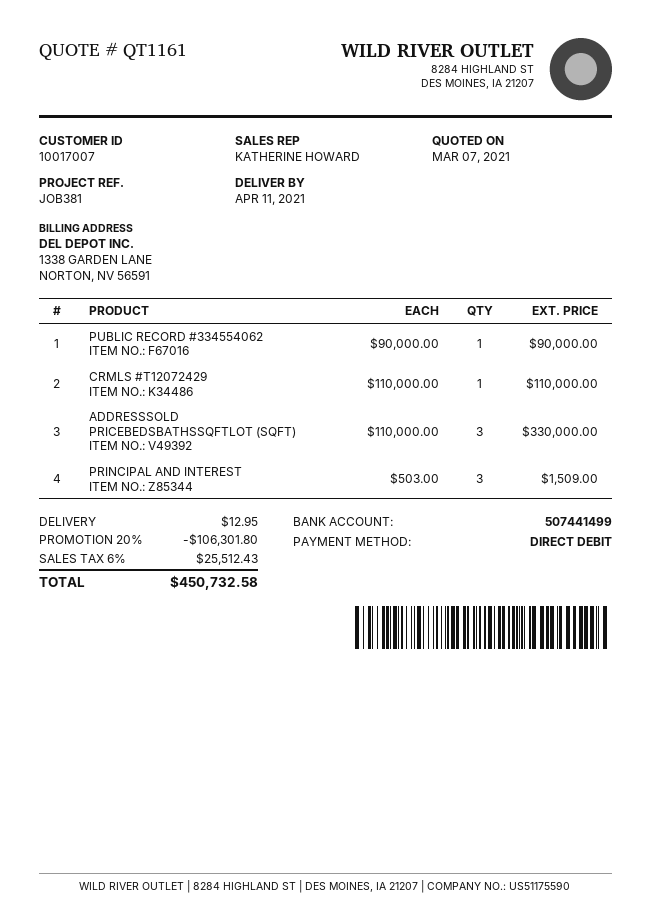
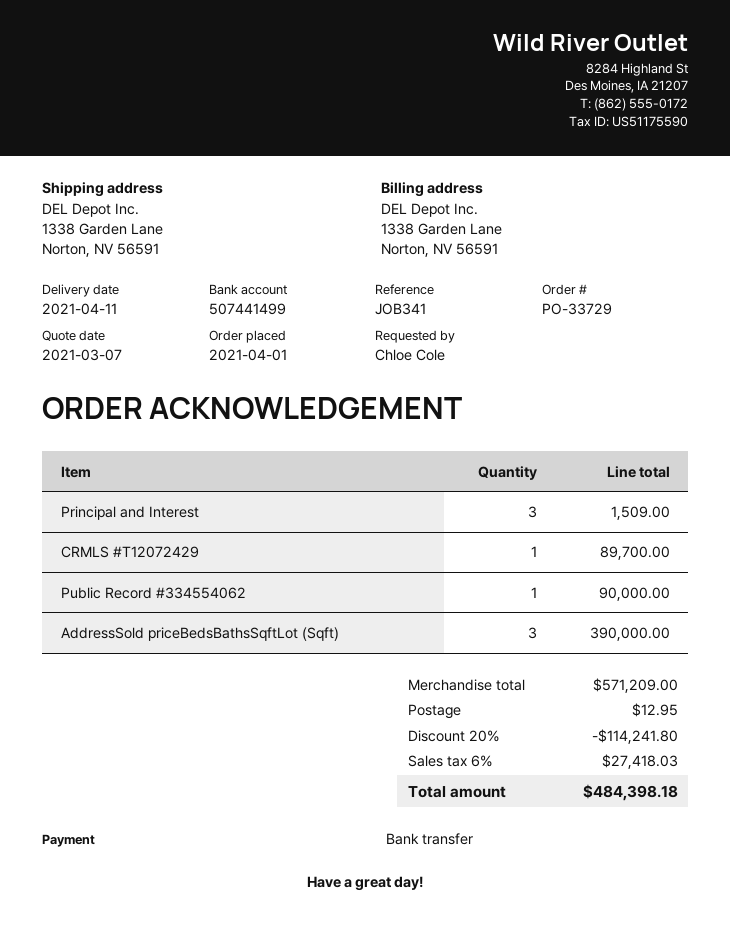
reference: JOB381 -> JOB341
payment method: direct debit -> bank transfer
CRMLS #T12072429: 1 for 110000.00 -> 1 for 89700.00
ADDRESSSOLD PRICEBEDSBATHSSQFTLOT (SQFT): 3 for 330000.00 -> 3 for 390000.00
discount: 20% = 106301.80 -> 20% = 114241.80
tax: 6% = 25512.43 -> 6% = 27418.03
total: 450732.58 -> 484398.18

